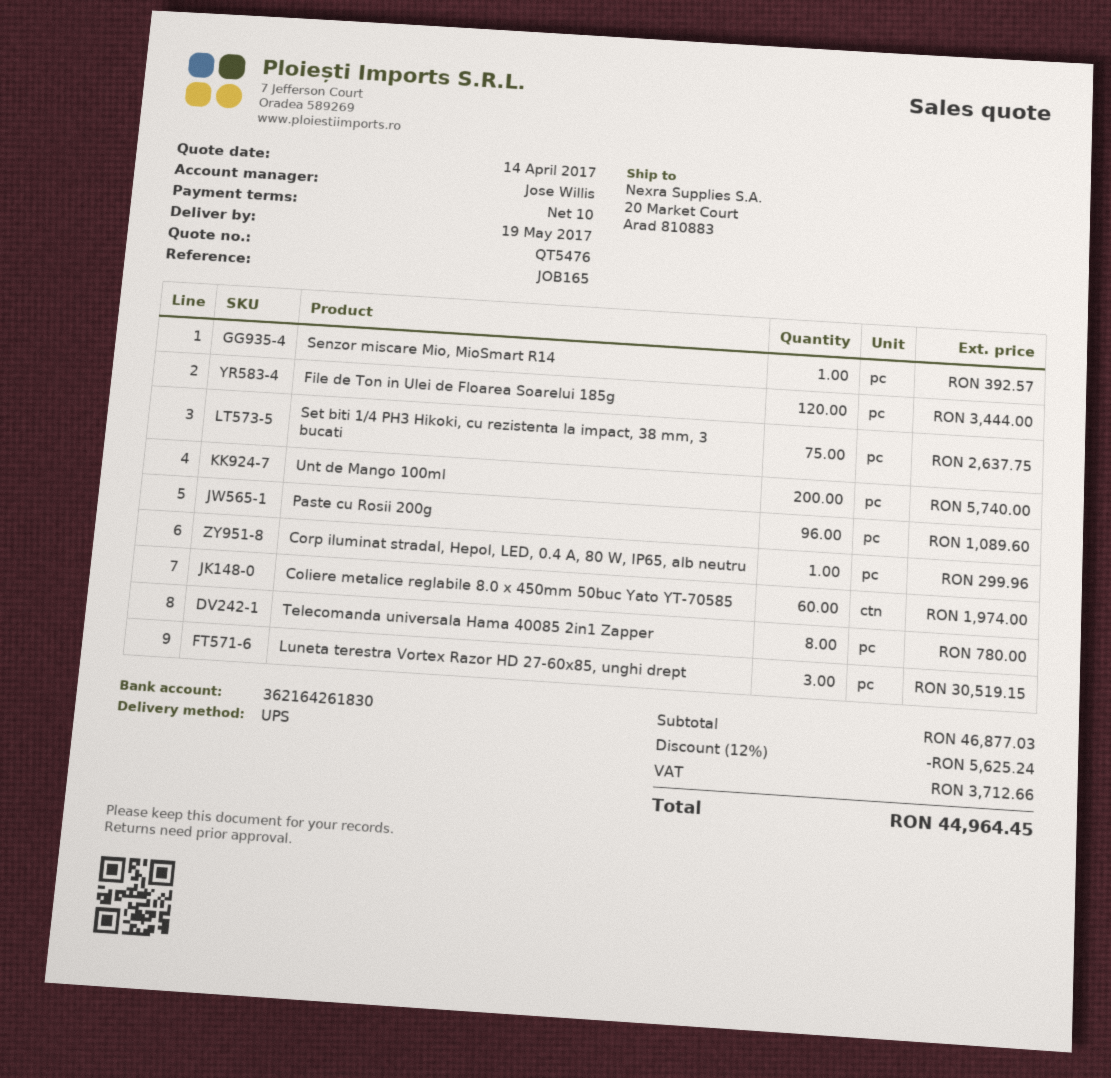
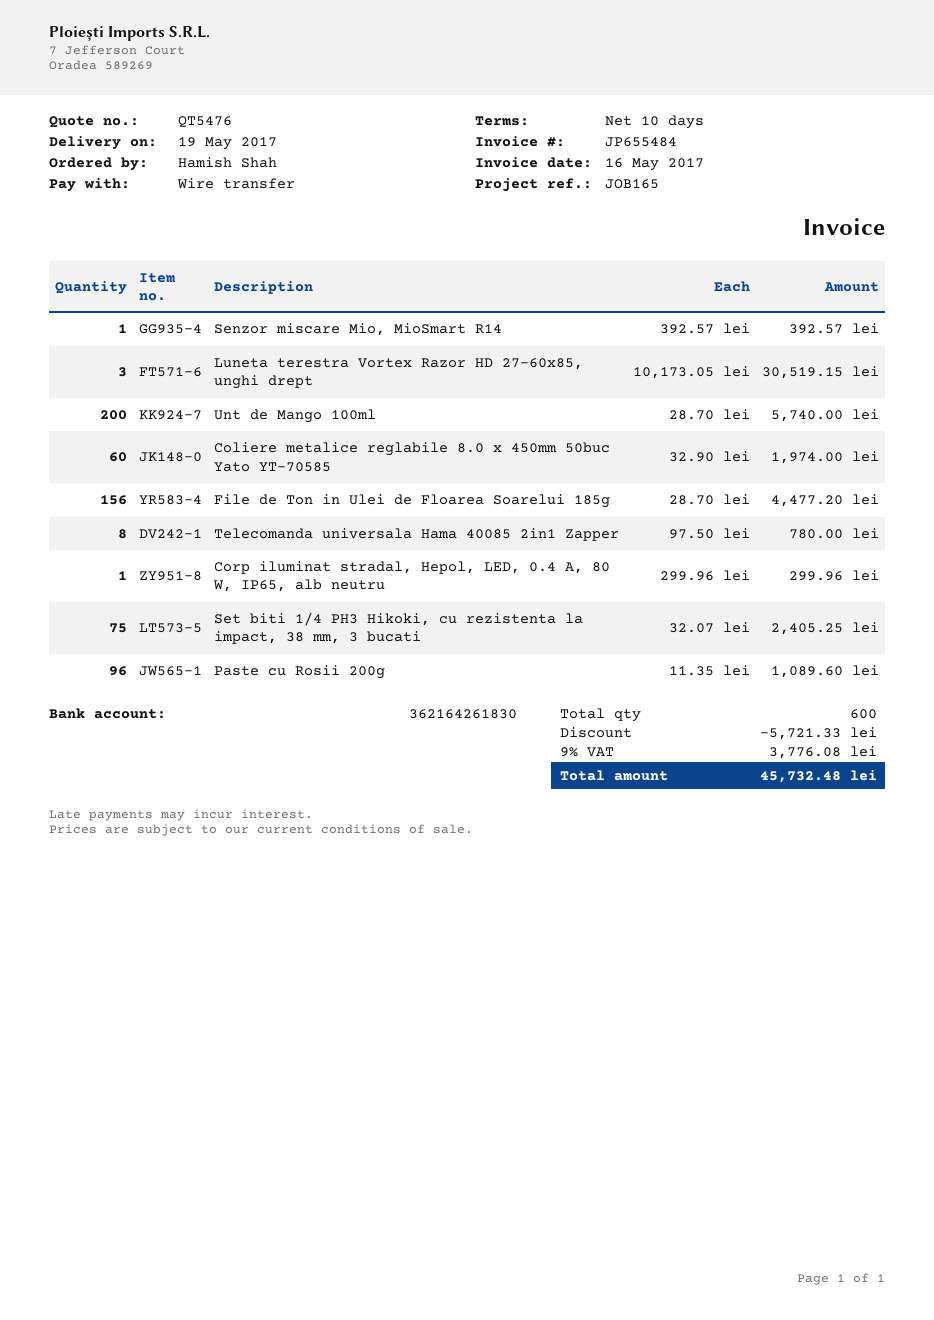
File de Ton in Ulei de Floarea Soarelui 185g: 120 for 3444.00 -> 156 for 4477.20
Set biti 1/4 PH3 Hikoki, cu rezistenta la impact, 38 mm, 3 bucati: 75 for 2637.75 -> 75 for 2405.25
discount: 5625.24 -> 5721.33
tax: 3712.66 -> 3776.08
total: 44964.45 -> 45732.48

